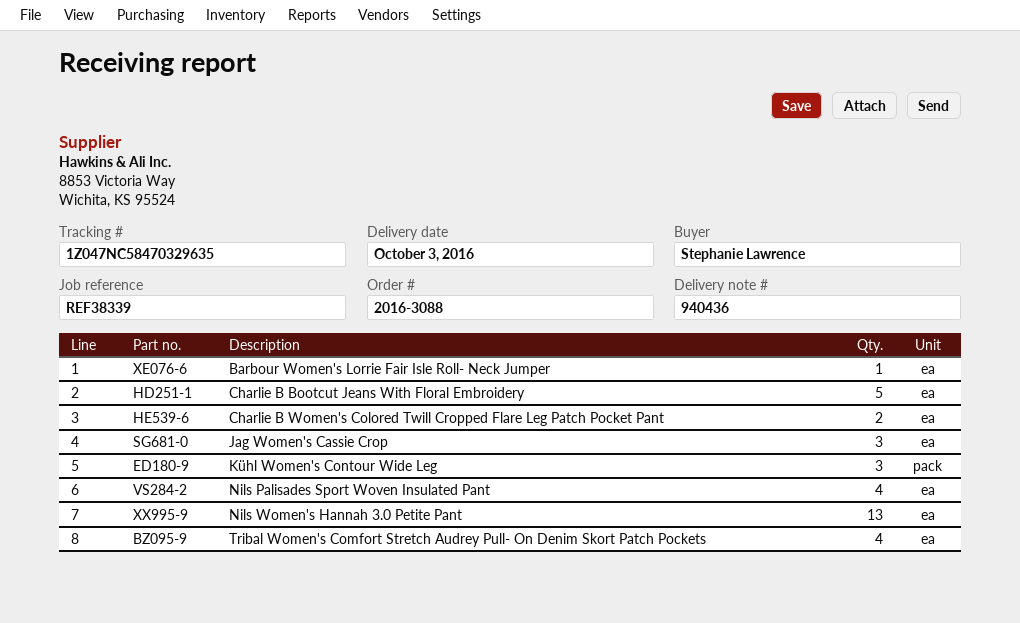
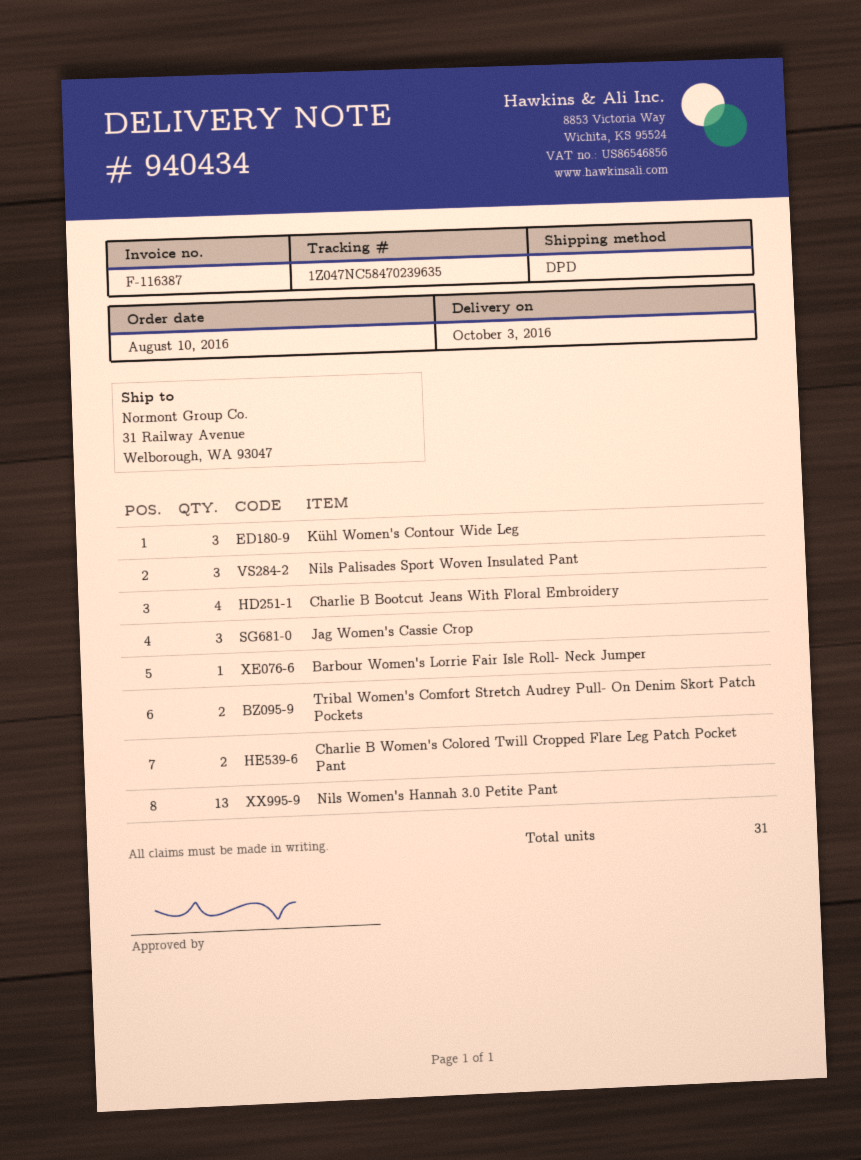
delivery note number: 940436 -> 940434
tracking number: 1Z047NC58470329635 -> 1Z047NC58470239635
Charlie B Bootcut Jeans With Floral Embroidery: 5 -> 4
Nils Palisades Sport Woven Insulated Pant: 4 -> 3
Tribal Women's Comfort Stretch Audrey Pull- On Denim Skort Patch Pockets: 4 -> 2

